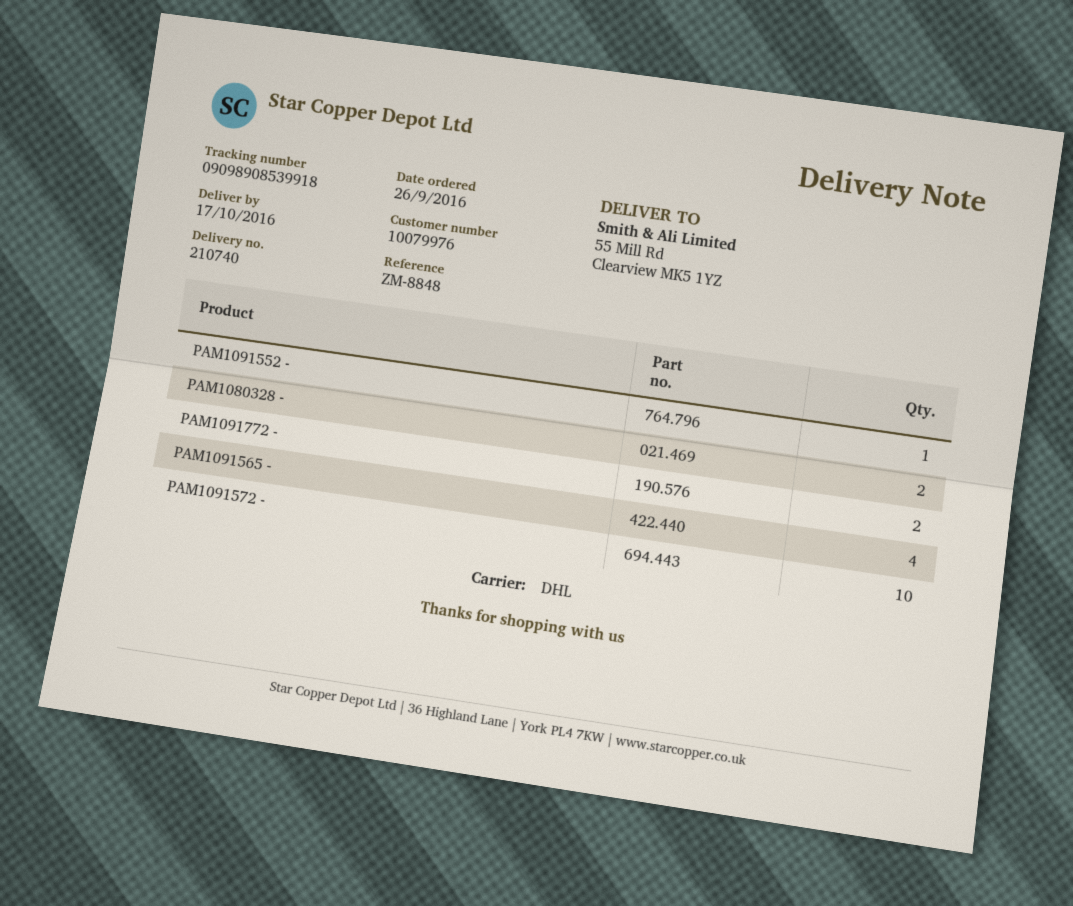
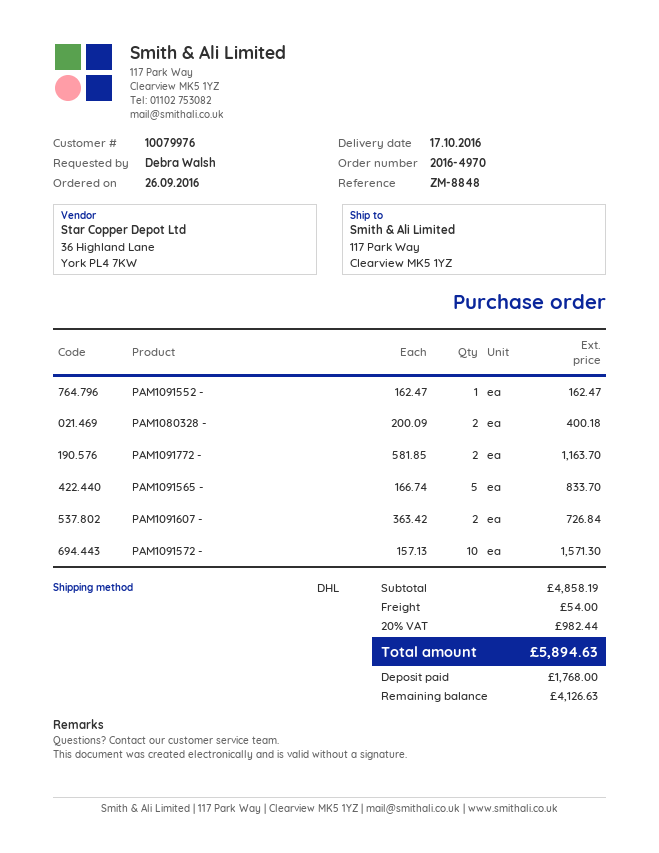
ship to: 55 Mill Rd, Clearview MK5 1YZ -> 117 Park Way, Clearview MK5 1YZ
PAM1091565 -: 4 -> 5
PAM1091607 -: none -> 2

